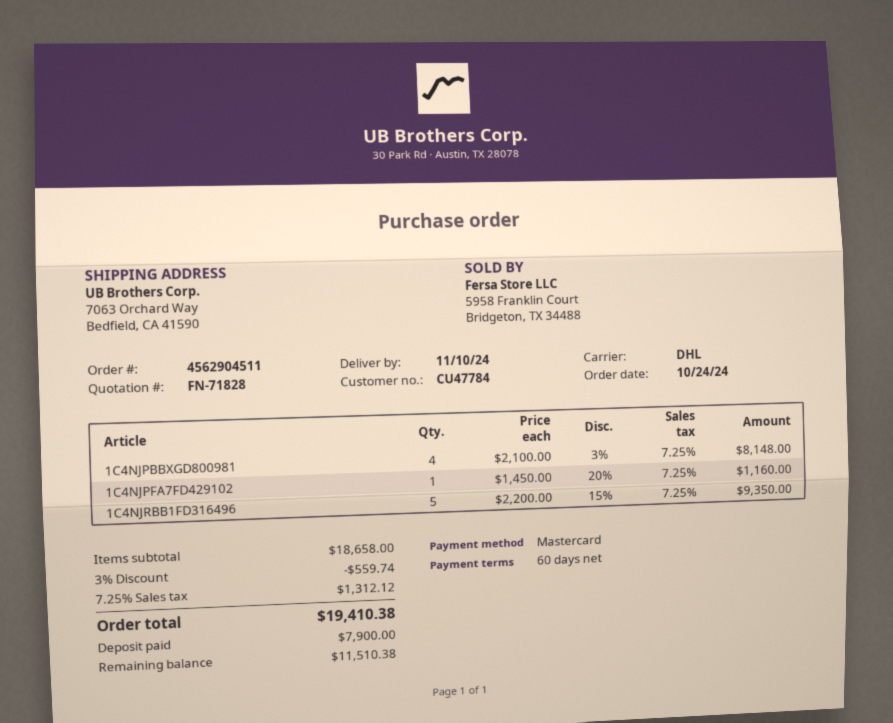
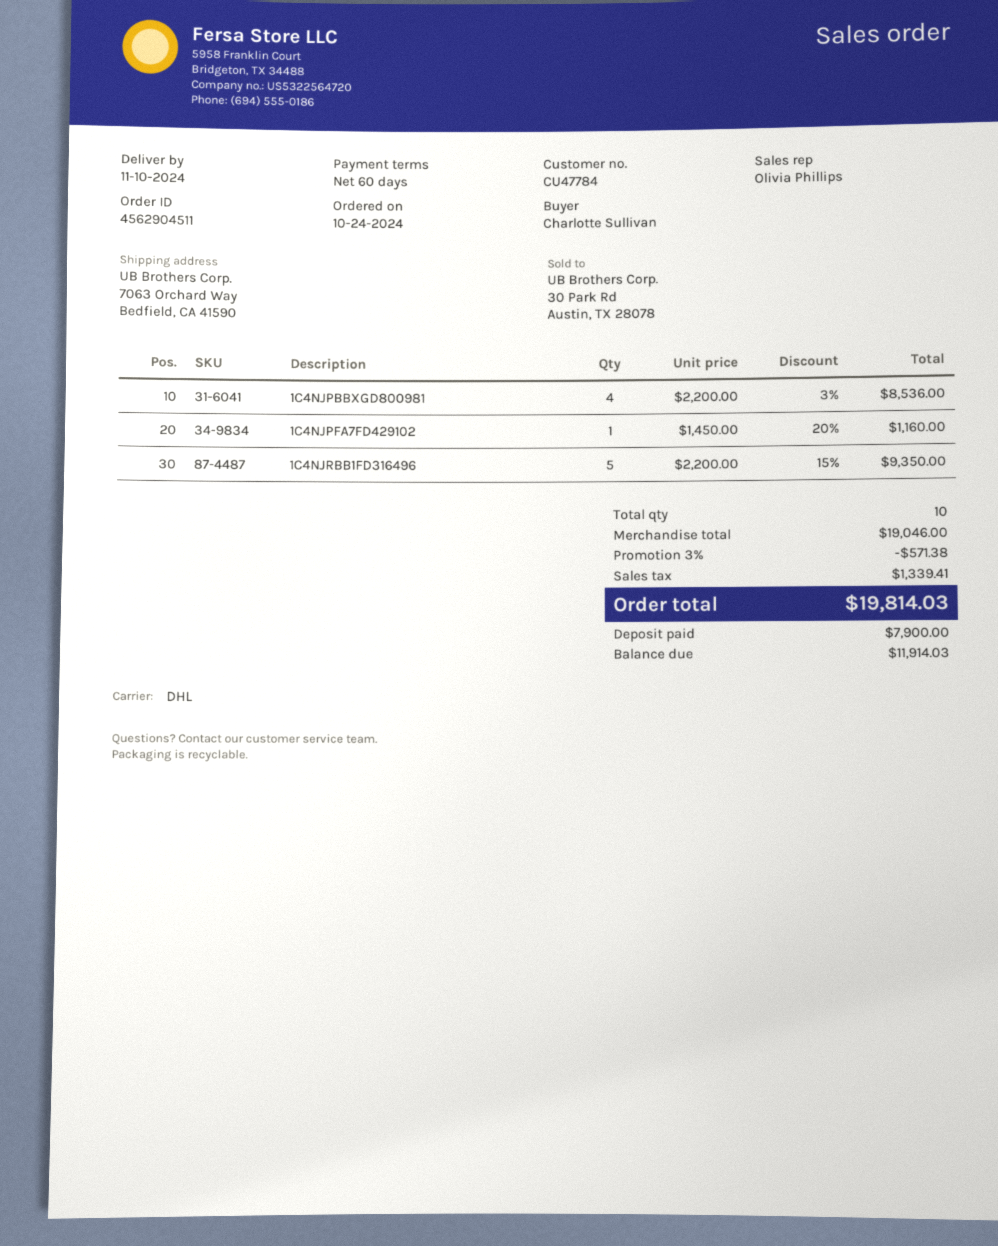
1C4NJPBBXGD800981: 4 x 2100.00 - 3% = 8148.00 -> 4 x 2200.00 - 3% = 8536.00
subtotal: 18658.00 -> 19046.00
discount: 3% = 559.74 -> 3% = 571.38
tax: 1312.12 -> 1339.41
total: 19410.38 -> 19814.03
balance: 11510.38 -> 11914.03

